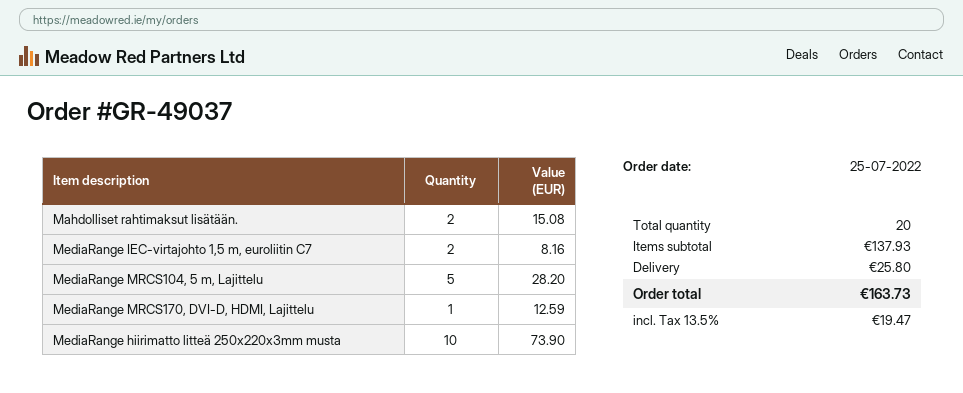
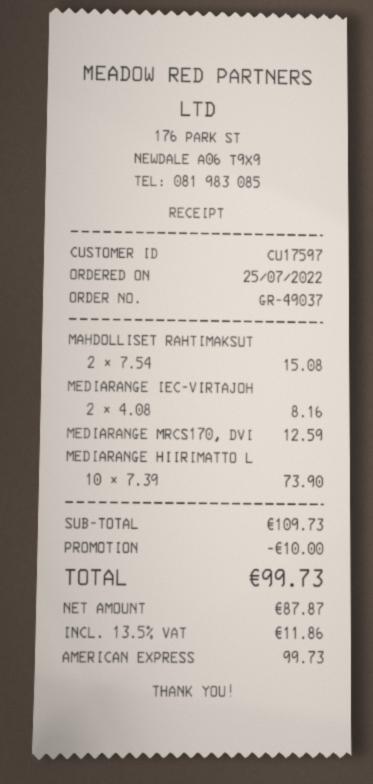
MediaRange MRCS104, 5 m, Lajittelu: 5 for 28.20 -> none
subtotal: 137.93 -> 109.73
discount: none -> 10.00
shipping: 25.80 -> none
tax: 13.5% = 19.47 -> 13.5% = 11.86
total: 163.73 -> 99.73

